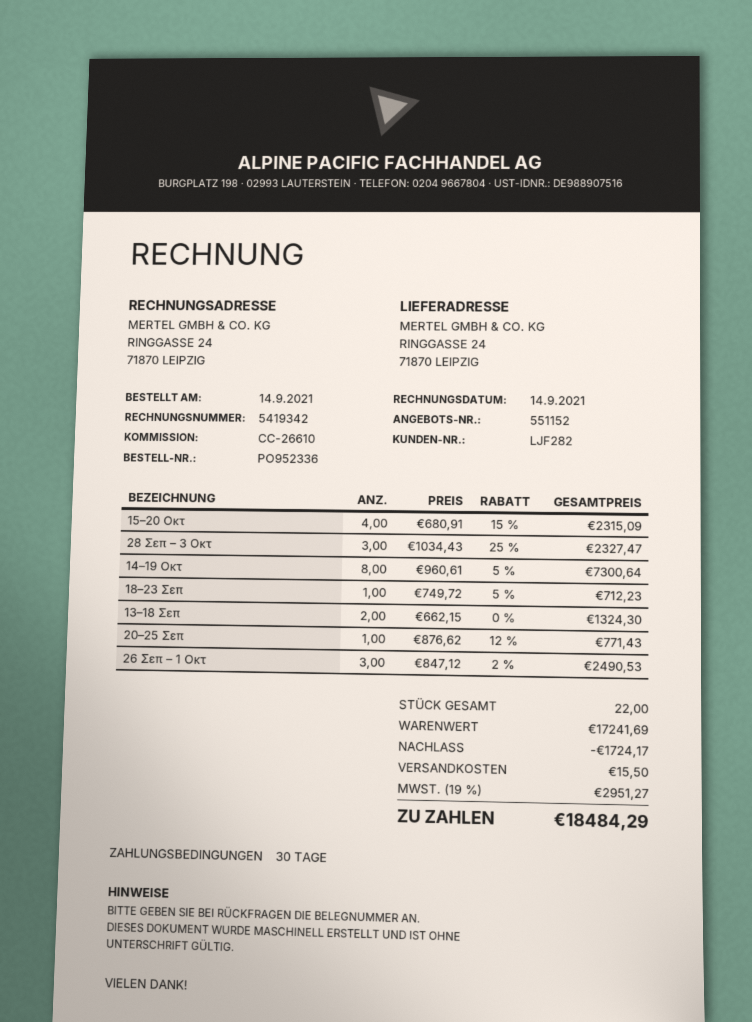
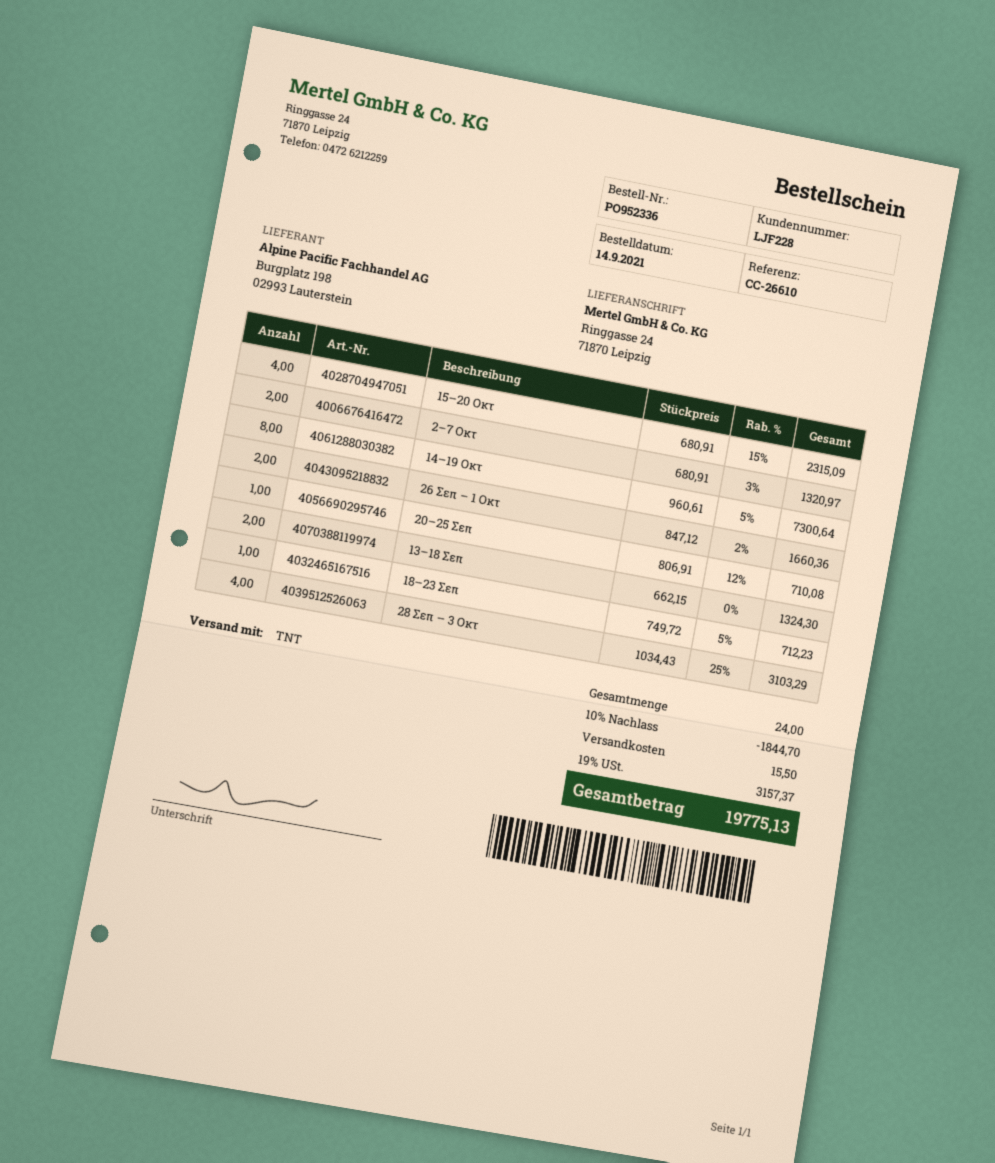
customer number: LJF282 -> LJF228
28 Σεπ – 3 Οκτ: 3 x 1034.43 - 25% = 2327.47 -> 4 x 1034.43 - 25% = 3103.29
20–25 Σεπ: 1 x 876.62 - 12% = 771.43 -> 1 x 806.91 - 12% = 710.08
26 Σεπ – 1 Οκτ: 3 x 847.12 - 2% = 2490.53 -> 2 x 847.12 - 2% = 1660.36
2–7 Οκτ: none -> 2 x 680.91 - 3% = 1320.97
total quantity: 22 -> 24
discount: 1724.17 -> 1844.70
tax: 19% = 2951.27 -> 19% = 3157.37
total: 18484.29 -> 19775.13

